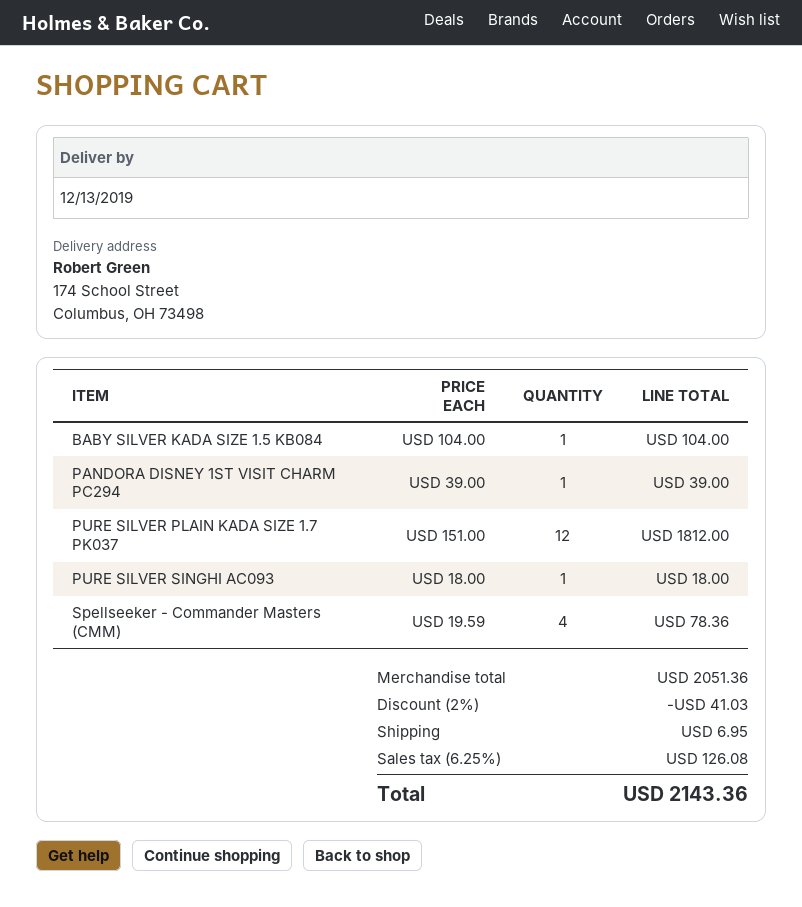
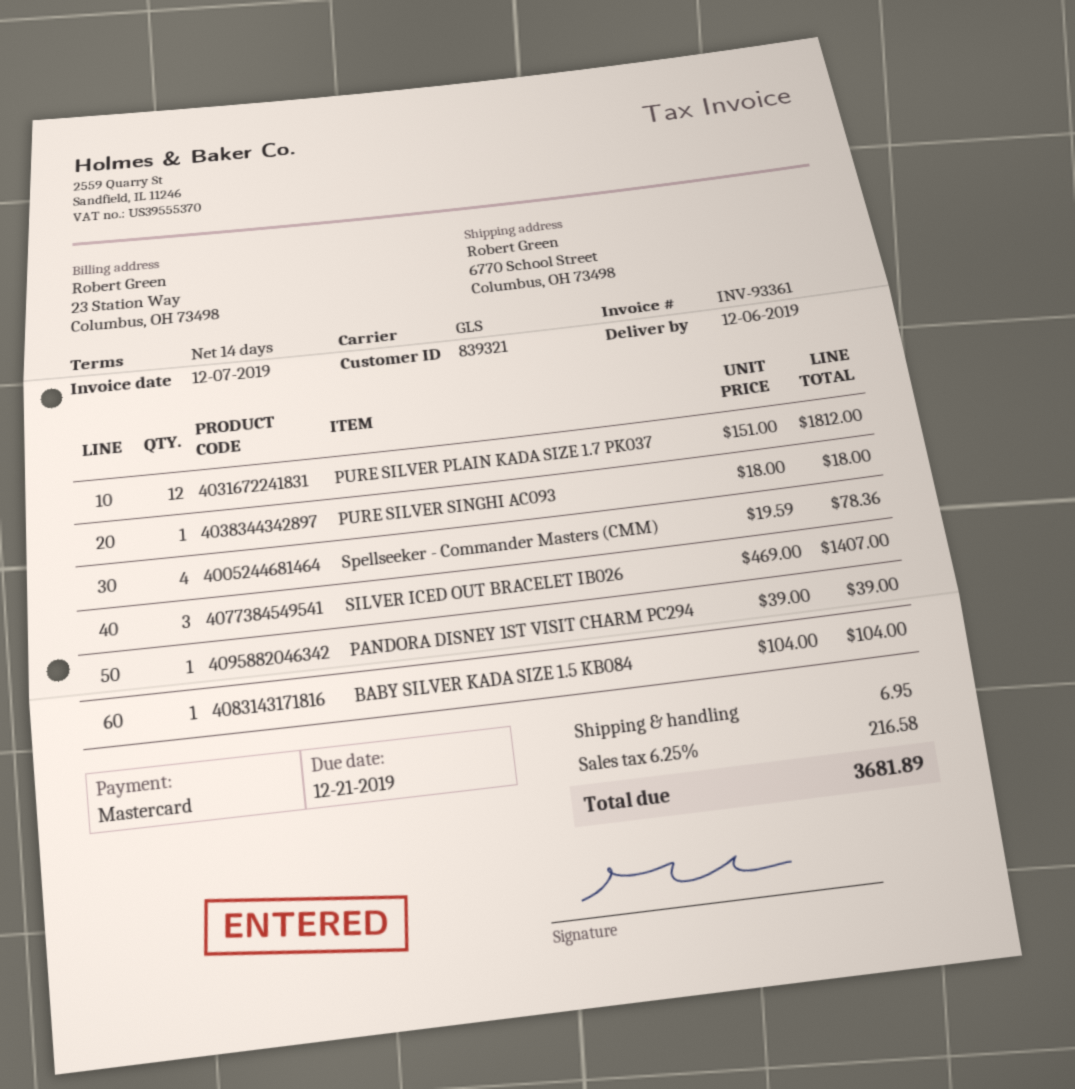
delivery date: 2019-12-13 -> 2019-12-06
ship to: 174 School Street, Columbus, OH 73498 -> 6770 School Street, Columbus, OH 73498
SILVER ICED OUT BRACELET IB026: none -> 3 x 469.00 = 1407.00
discount: 2% = 41.03 -> none
tax: 6.25% = 126.08 -> 6.25% = 216.58
total: 2143.36 -> 3681.89

